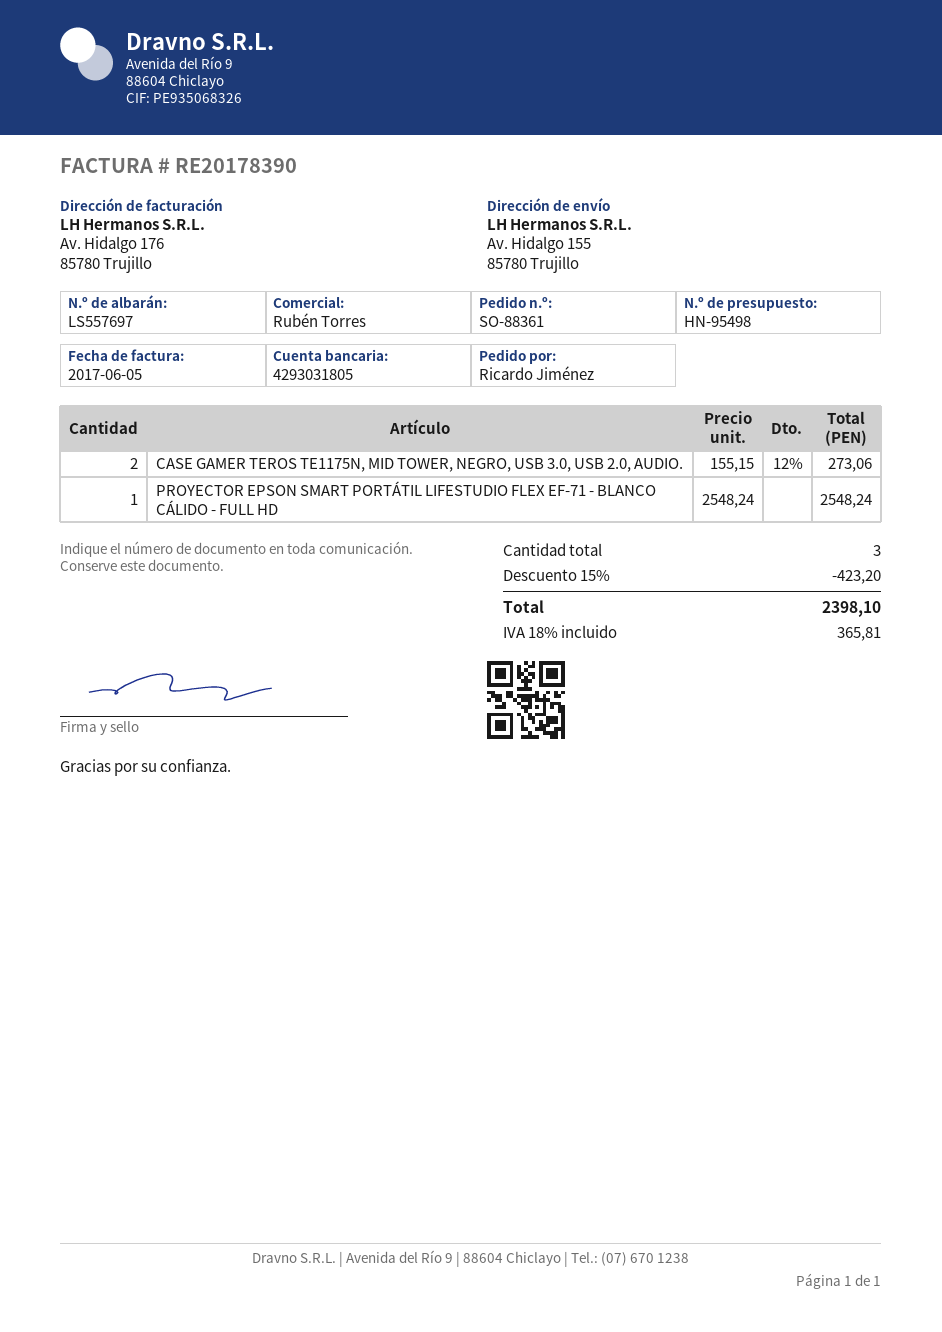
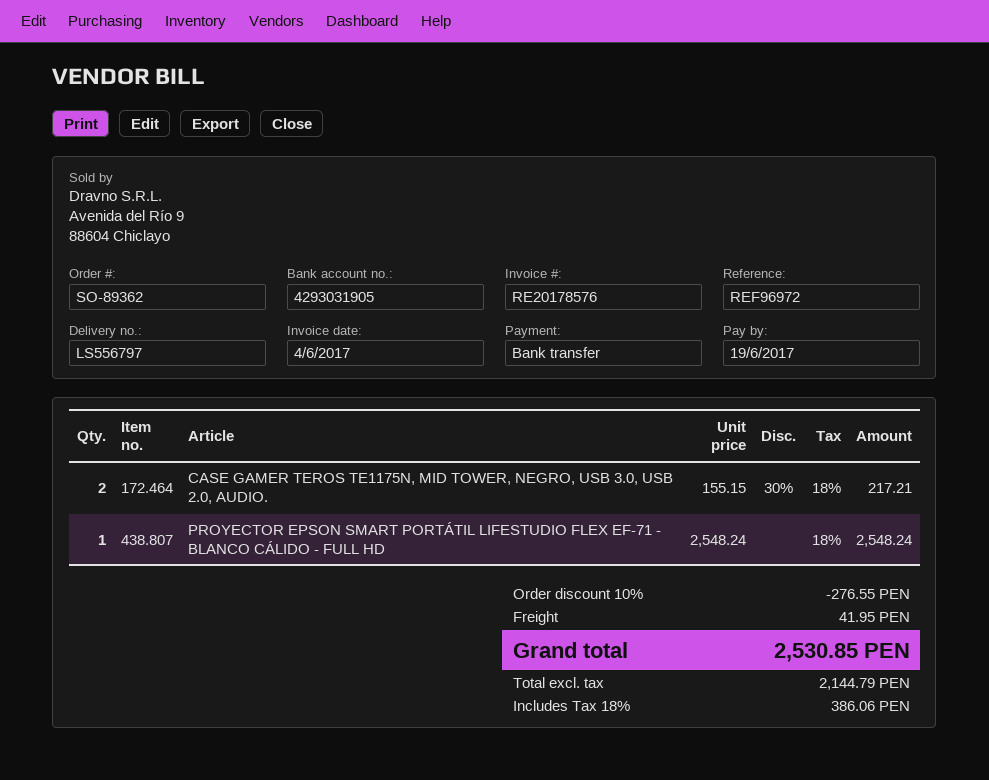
order number: SO-88361 -> SO-89362
delivery note number: LS557697 -> LS556797
invoice number: RE20178390 -> RE20178576
invoice date: 2017-06-05 -> 2017-06-04
bank account: 4293031805 -> 4293031905
CASE GAMER TEROS TE1175N, MID TOWER, NEGRO, USB 3.0, USB 2.0, AUDIO.: 2 x 155.15 - 12% = 273.06 -> 2 x 155.15 - 30% = 217.21
discount: 15% = 423.20 -> 10% = 276.55
shipping: none -> 41.95
tax: 18% = 365.81 -> 18% = 386.06
total: 2398.10 -> 2530.85

